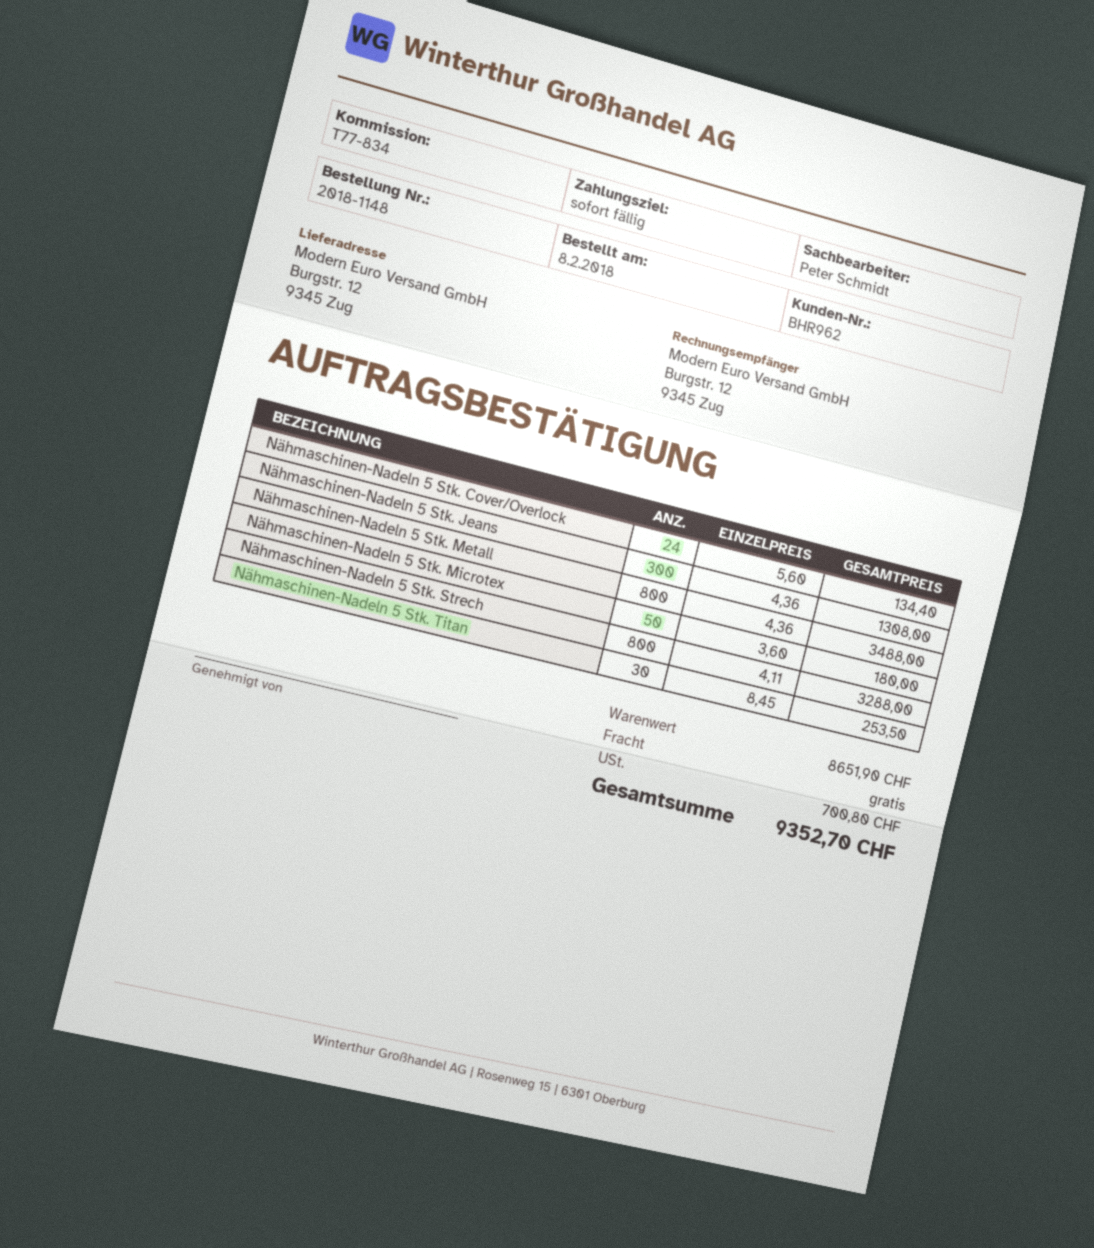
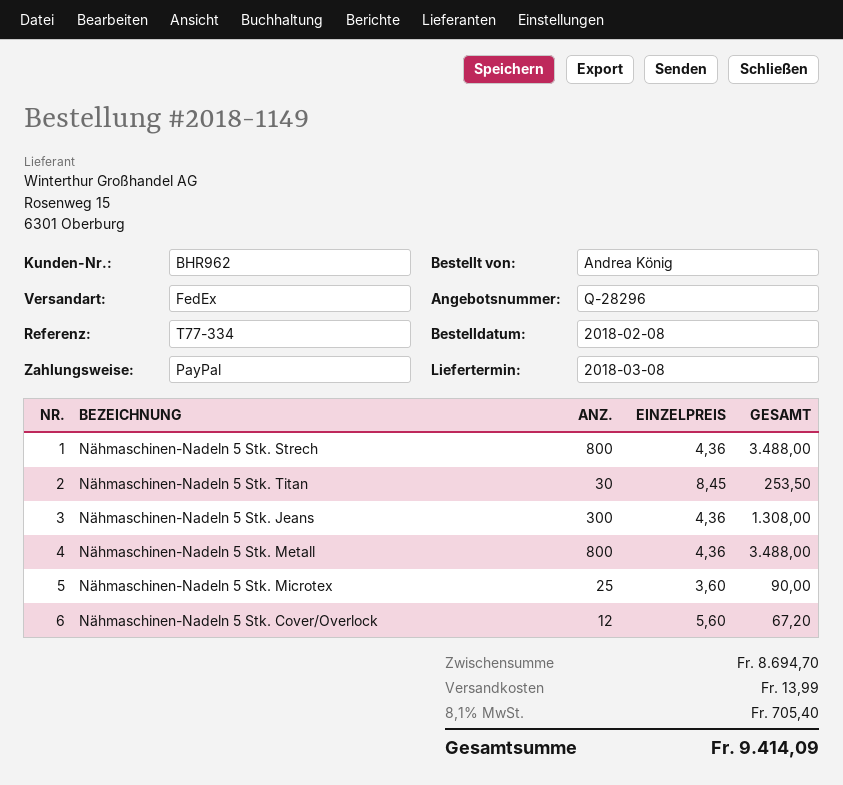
order number: 2018-1148 -> 2018-1149
reference: T77-834 -> T77-334
Nähmaschinen-Nadeln 5 Stk. Cover/Overlock: 24 x 5.60 = 134.40 -> 12 x 5.60 = 67.20
Nähmaschinen-Nadeln 5 Stk. Microtex: 50 x 3.60 = 180.00 -> 25 x 3.60 = 90.00
Nähmaschinen-Nadeln 5 Stk. Strech: 800 x 4.11 = 3288.00 -> 800 x 4.36 = 3488.00
subtotal: 8651.90 -> 8694.70
shipping: 0.00 -> 13.99
tax: 700.80 -> 705.40
total: 9352.70 -> 9414.09

